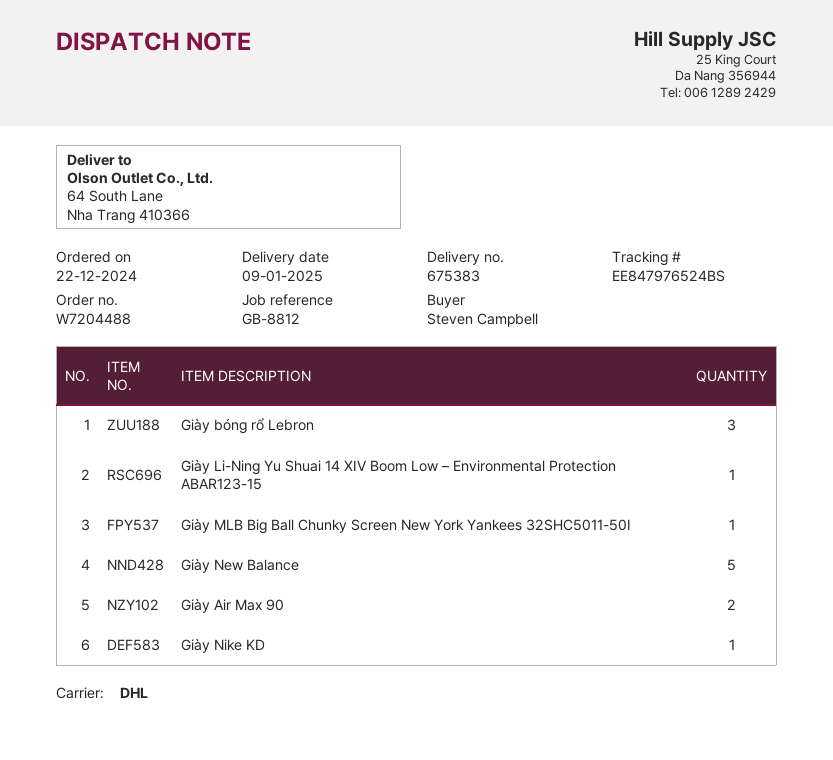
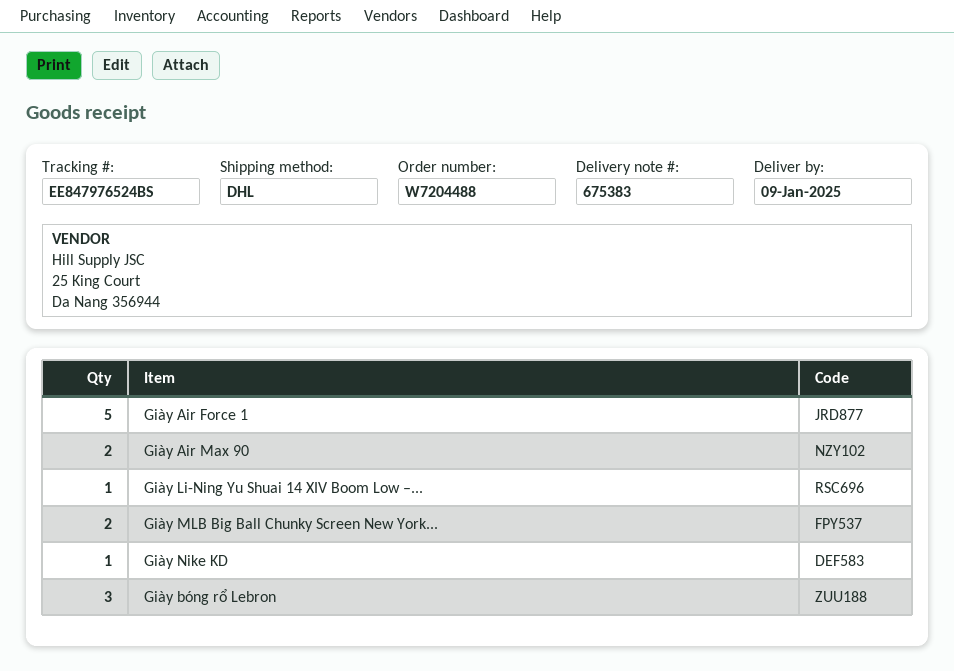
Giày MLB Big Ball Chunky Screen New York Yankees 32SHC5011-50I: 1 -> 2
Giày New Balance: 5 -> none
Giày Air Force 1: none -> 5

